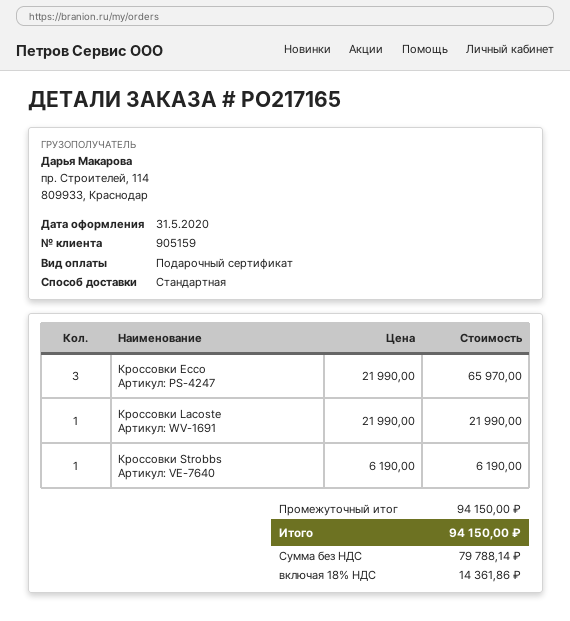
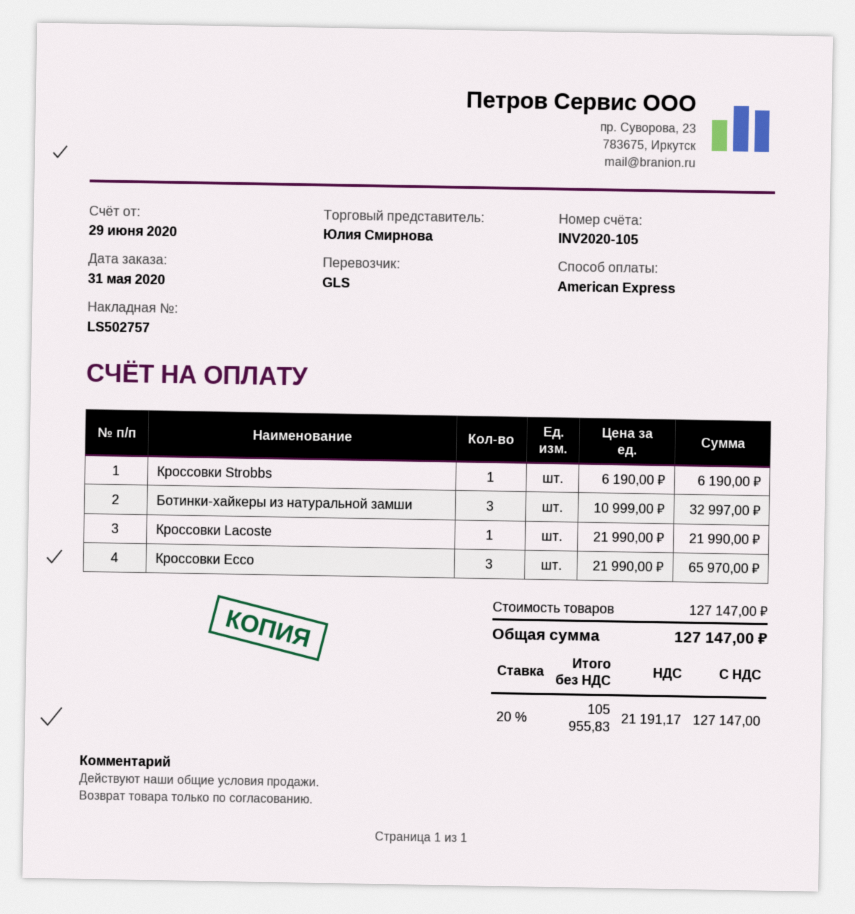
payment method: gift card -> American Express
shipping method: standard -> GLS
Ботинки-хайкеры из натуральной замши: none -> 3 x 10999.00 = 32997.00
subtotal: 94150.00 -> 127147.00
net: 79788.14 -> 105955.83
tax: 18% = 14361.86 -> 20% = 21191.17
total: 94150.00 -> 127147.00

